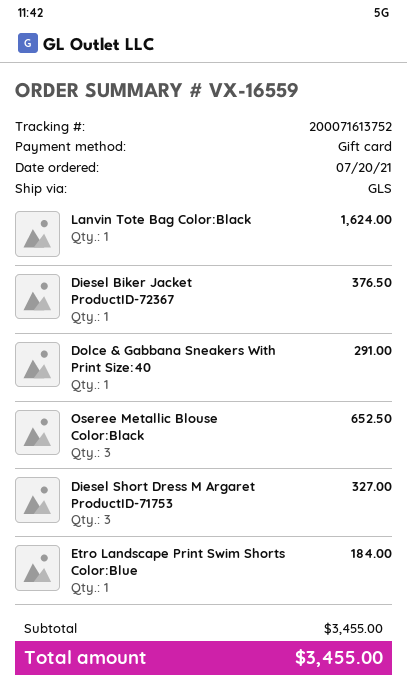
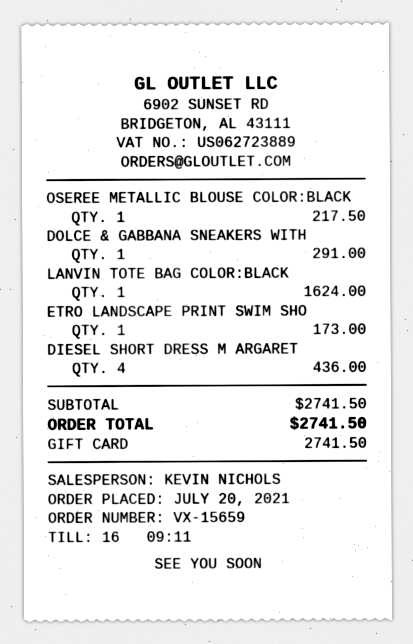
order number: VX-16559 -> VX-15659
Diesel Biker Jacket ProductID-72367: 1 for 376.50 -> none
Oseree Metallic Blouse Color:Black: 3 for 652.50 -> 1 for 217.50
Diesel Short Dress M Argaret ProductID-71753: 3 for 327.00 -> 4 for 436.00
Etro Landscape Print Swim Shorts Color:Blue: 1 for 184.00 -> 1 for 173.00
subtotal: 3455.00 -> 2741.50
total: 3455.00 -> 2741.50

